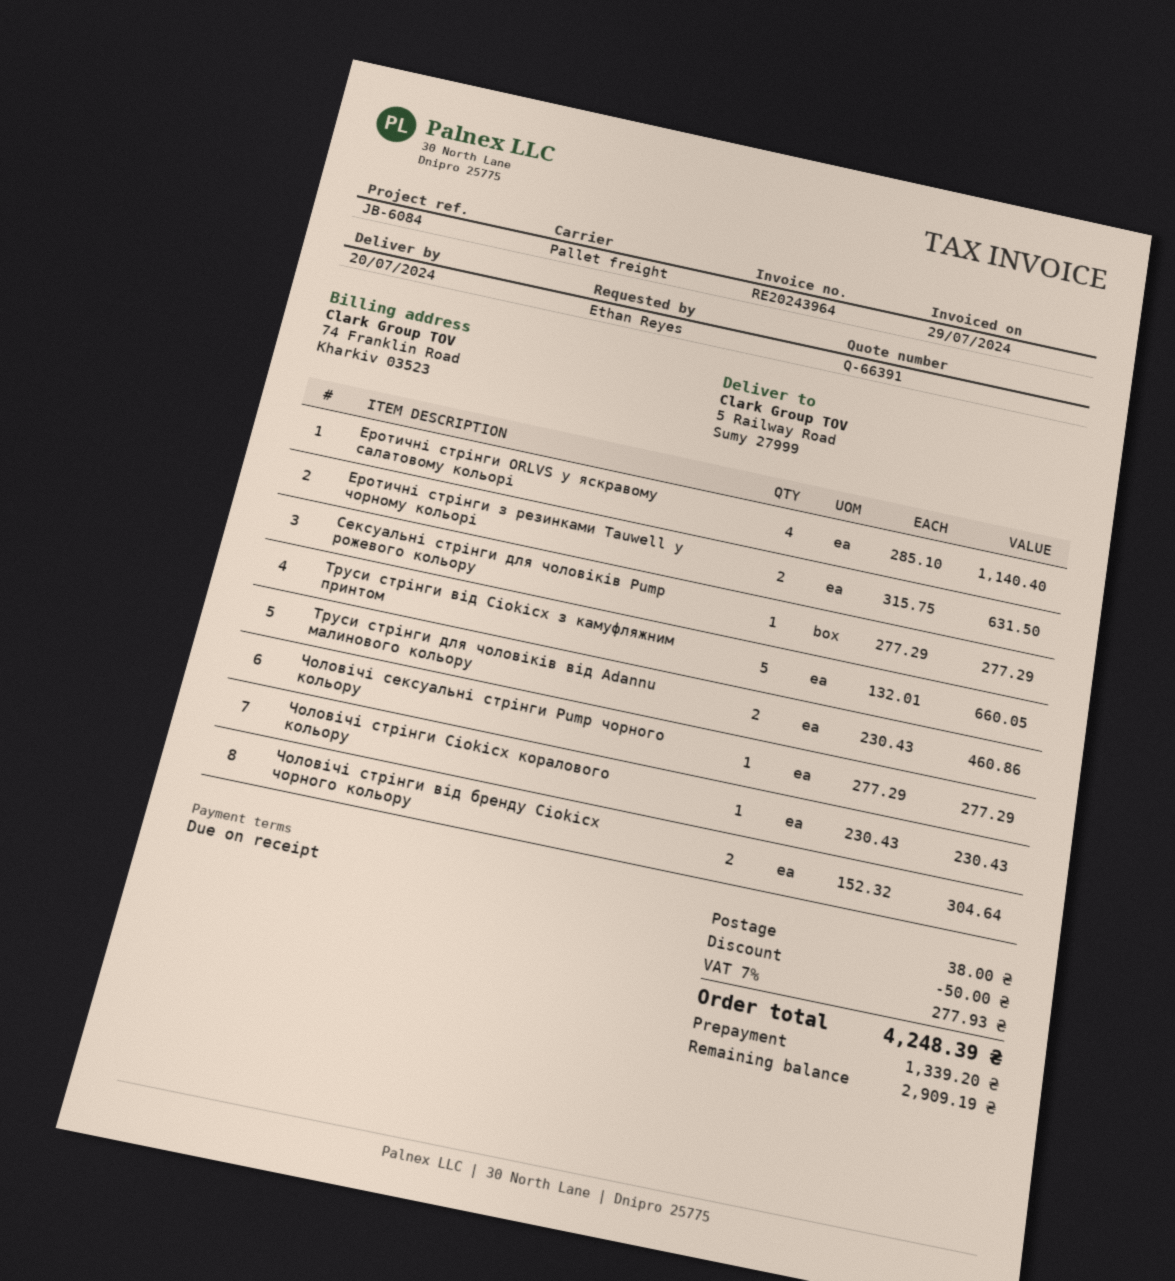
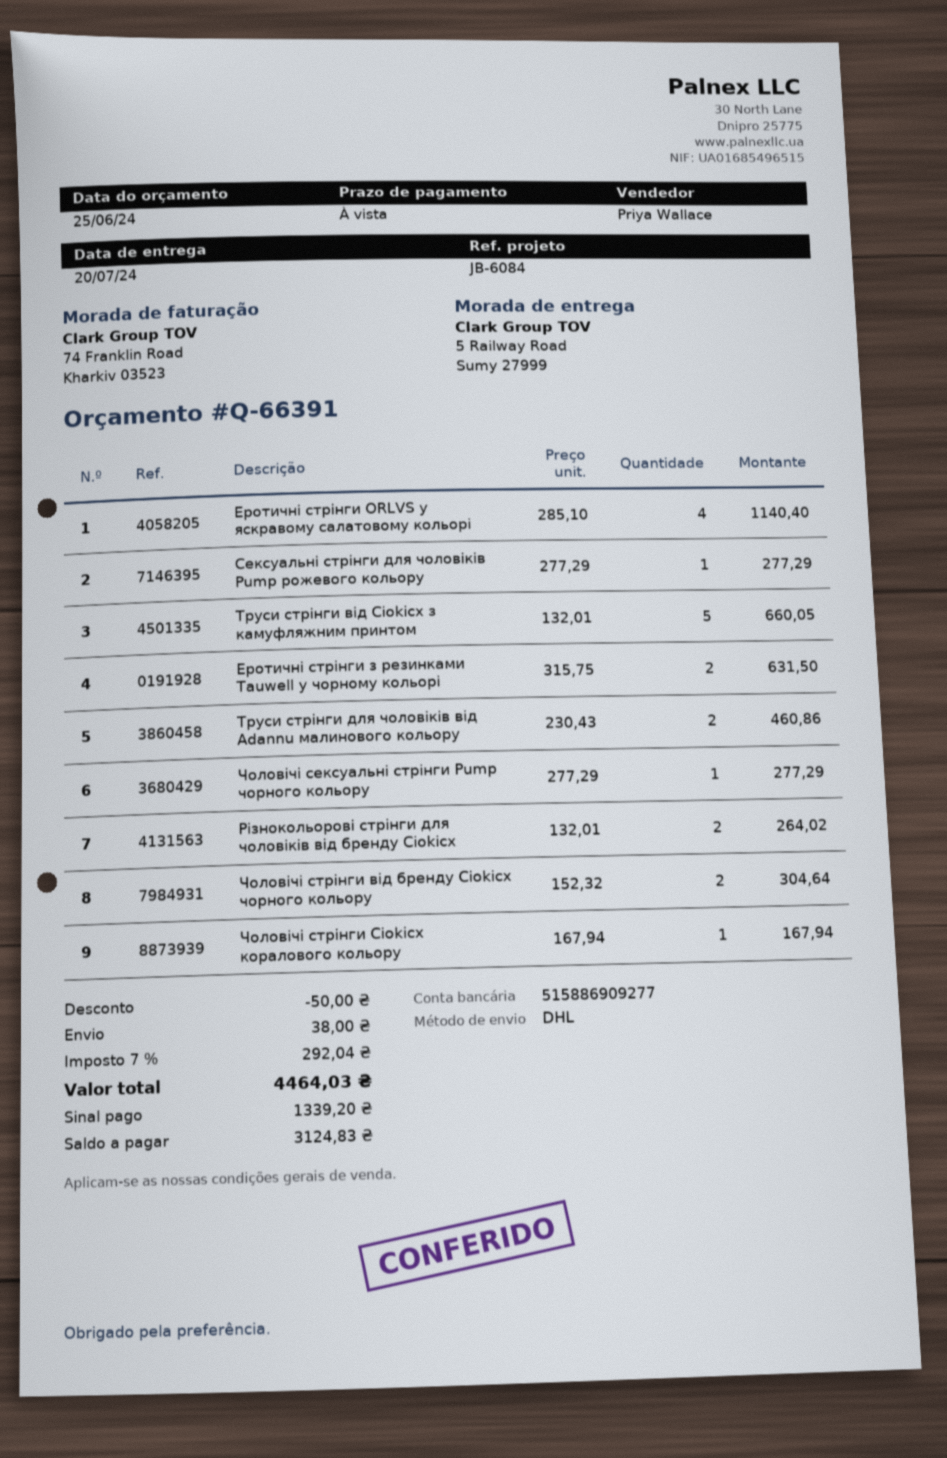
shipping method: pallet freight -> DHL
Чоловічі стрінги Ciokicx коралового кольору: 1 x 230.43 = 230.43 -> 1 x 167.94 = 167.94
Різнокольорові стрінги для чоловіків від бренду Ciokicx: none -> 2 x 132.01 = 264.02
tax: 7% = 277.93 -> 7% = 292.04
total: 4248.39 -> 4464.03
balance: 2909.19 -> 3124.83

